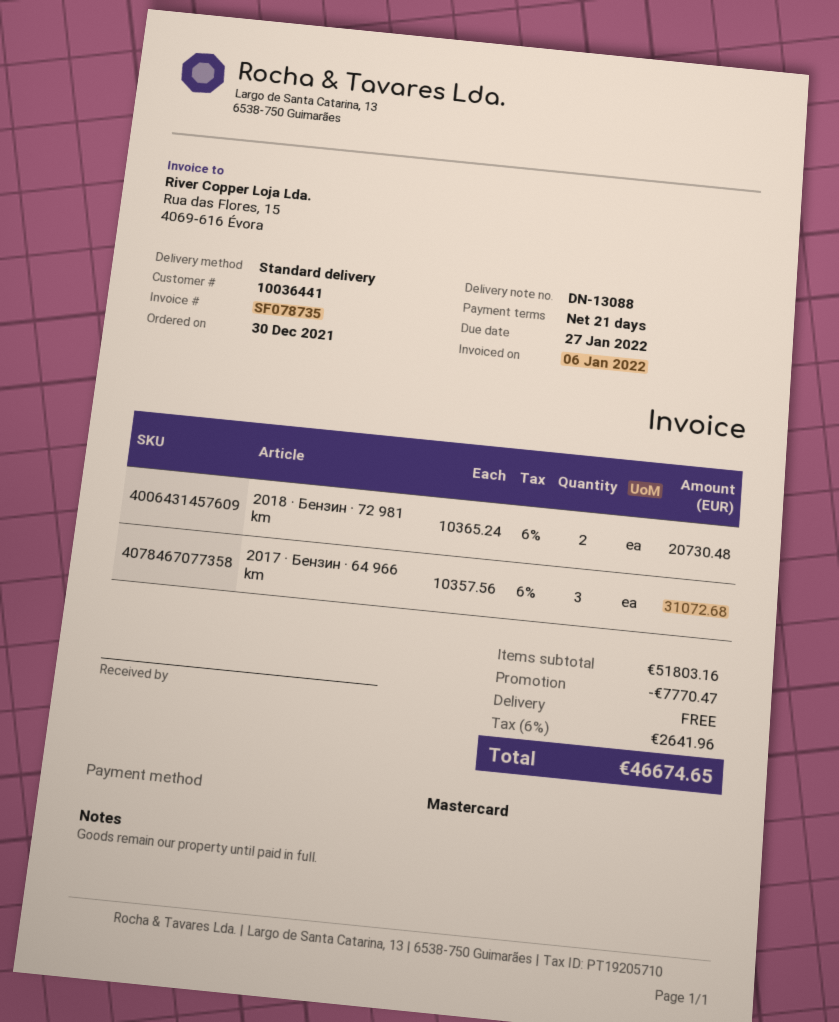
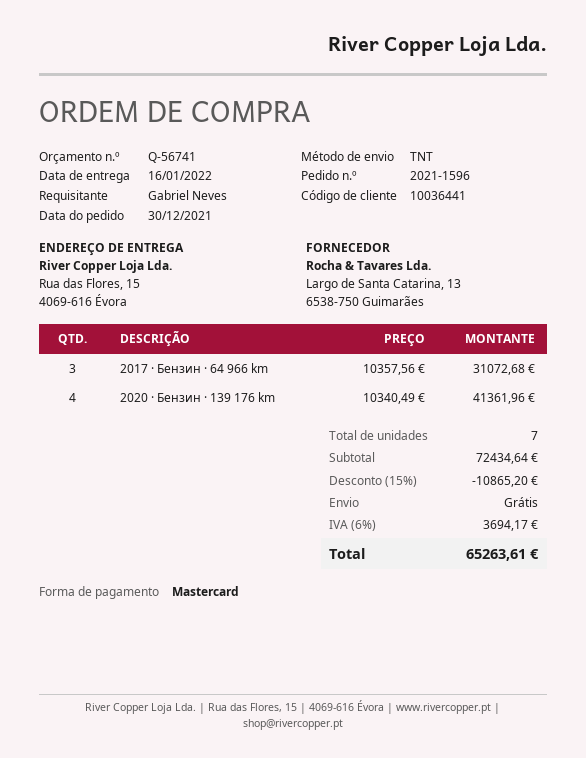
shipping method: standard -> TNT
2018 · Бензин · 72 981 km: 2 x 10365.24 = 20730.48 -> none
2020 · Бензин · 139 176 km: none -> 4 x 10340.49 = 41361.96
subtotal: 51803.16 -> 72434.64
discount: 7770.47 -> 10865.20
tax: 6% = 2641.96 -> 6% = 3694.17
total: 46674.65 -> 65263.61

